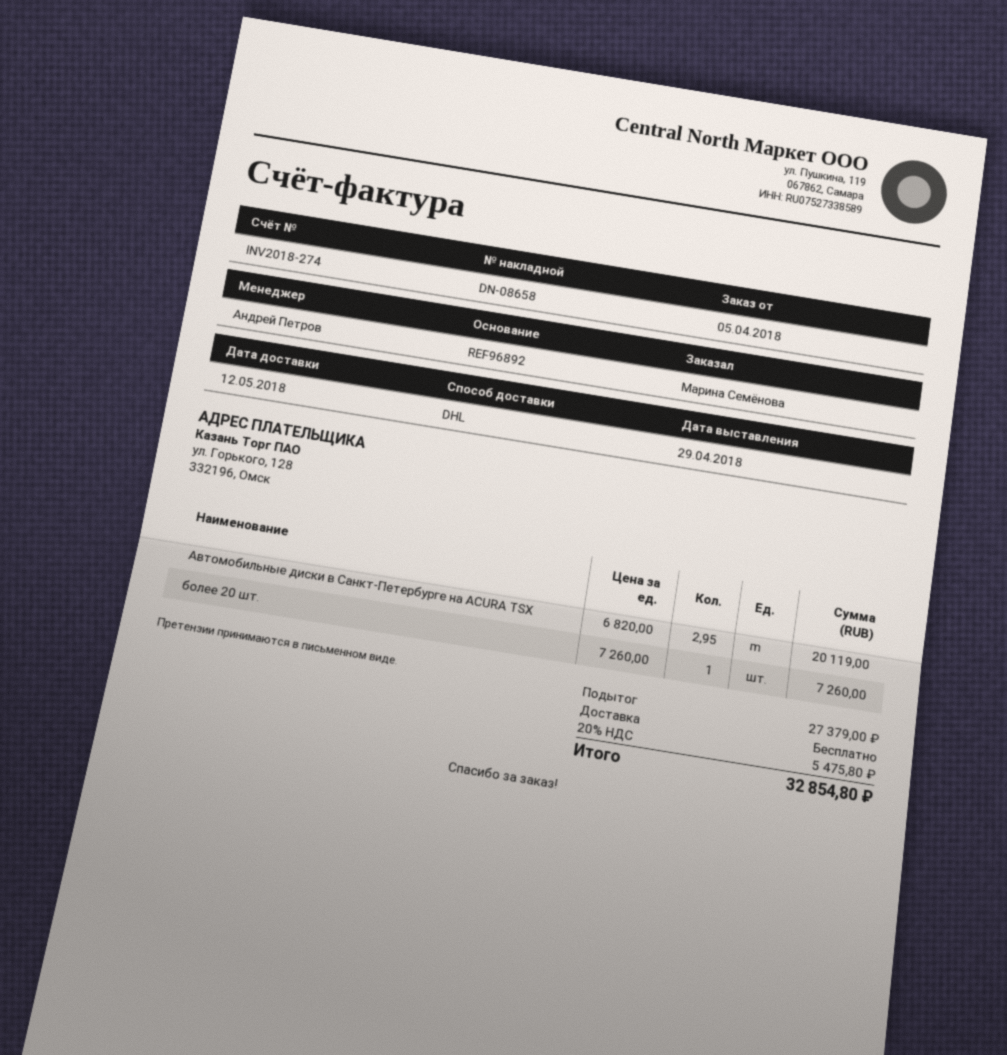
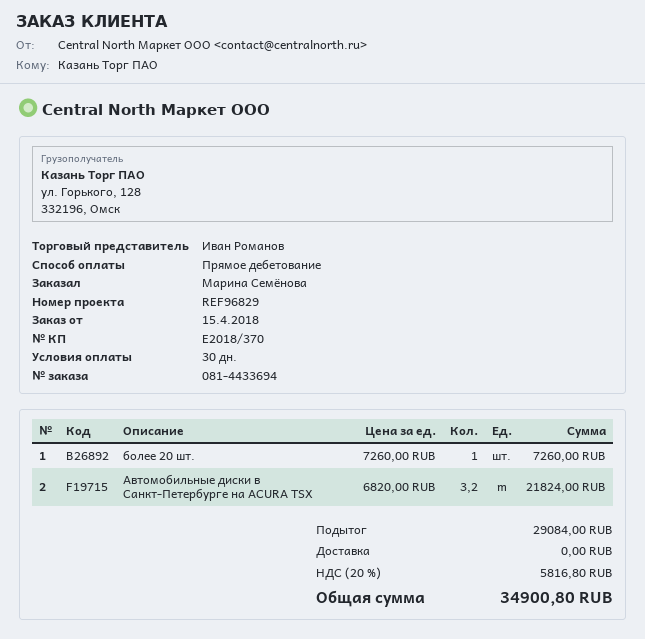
order date: 2018-04-05 -> 2018-04-15
reference: REF96892 -> REF96829
sales rep: Андрей Петров -> Иван Романов
Автомобильные диски в Санкт-Петербурге на ACURA TSX: 2.95 x 6820.00 = 20119.00 -> 3.2 x 6820.00 = 21824.00
subtotal: 27379.00 -> 29084.00
tax: 20% = 5475.80 -> 20% = 5816.80
total: 32854.80 -> 34900.80

